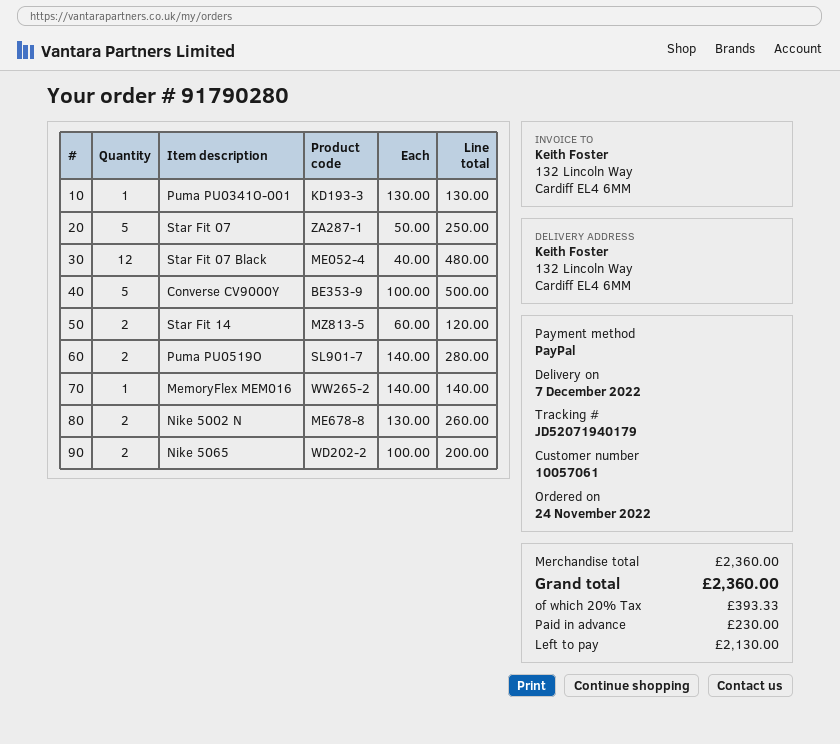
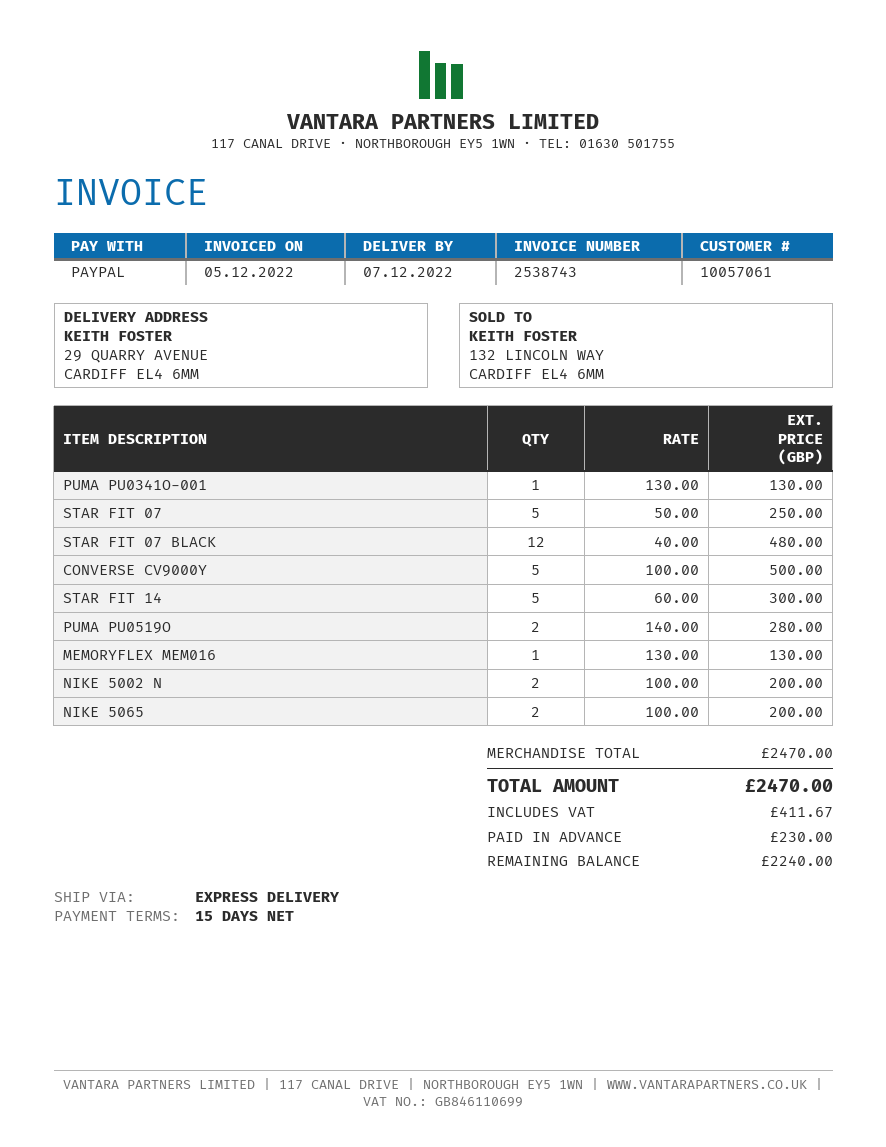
ship to: 132 Lincoln Way, Cardiff EL4 6MM -> 29 QUARRY AVENUE, CARDIFF EL4 6MM
Star Fit 14: 2 x 60.00 = 120.00 -> 5 x 60.00 = 300.00
MemoryFlex MEM016: 1 x 140.00 = 140.00 -> 1 x 130.00 = 130.00
Nike 5002 N: 2 x 130.00 = 260.00 -> 2 x 100.00 = 200.00
subtotal: 2360.00 -> 2470.00
tax: 393.33 -> 411.67
total: 2360.00 -> 2470.00
balance: 2130.00 -> 2240.00

